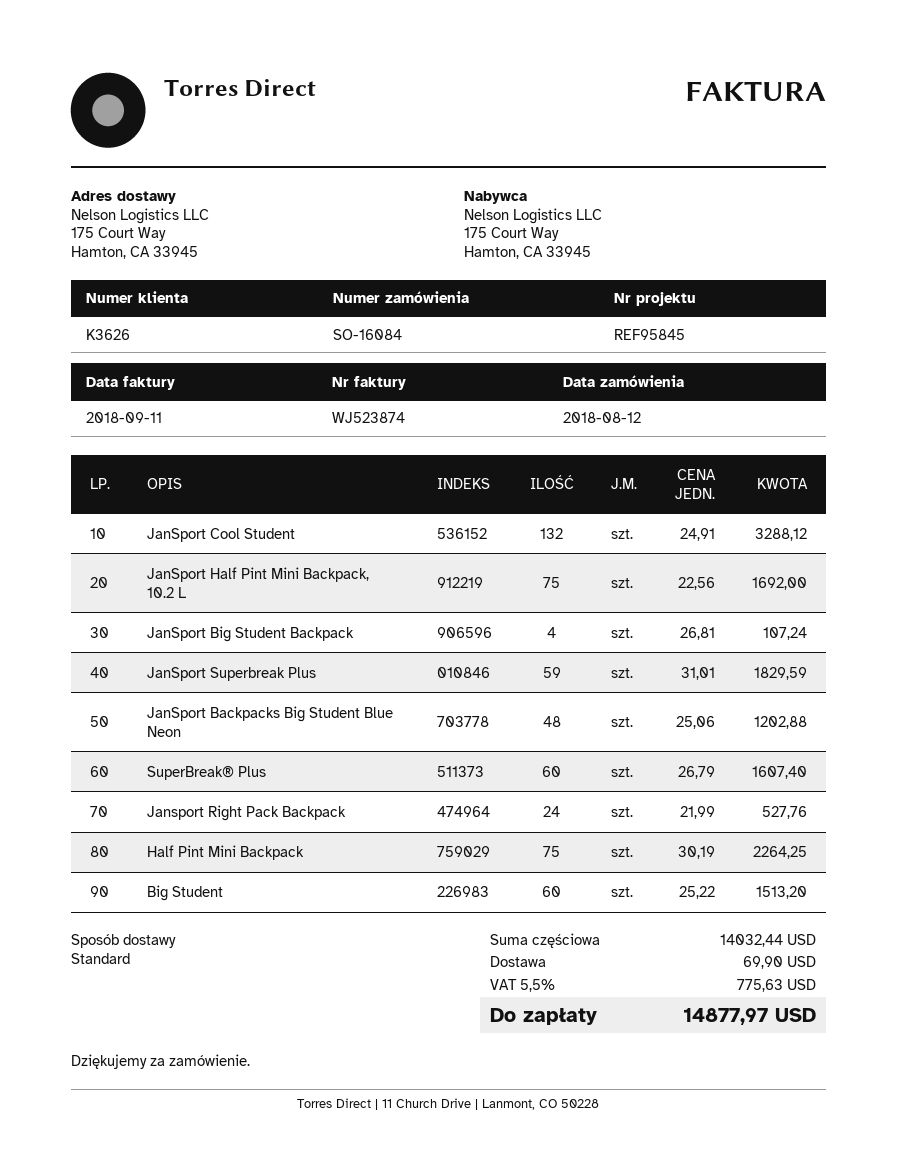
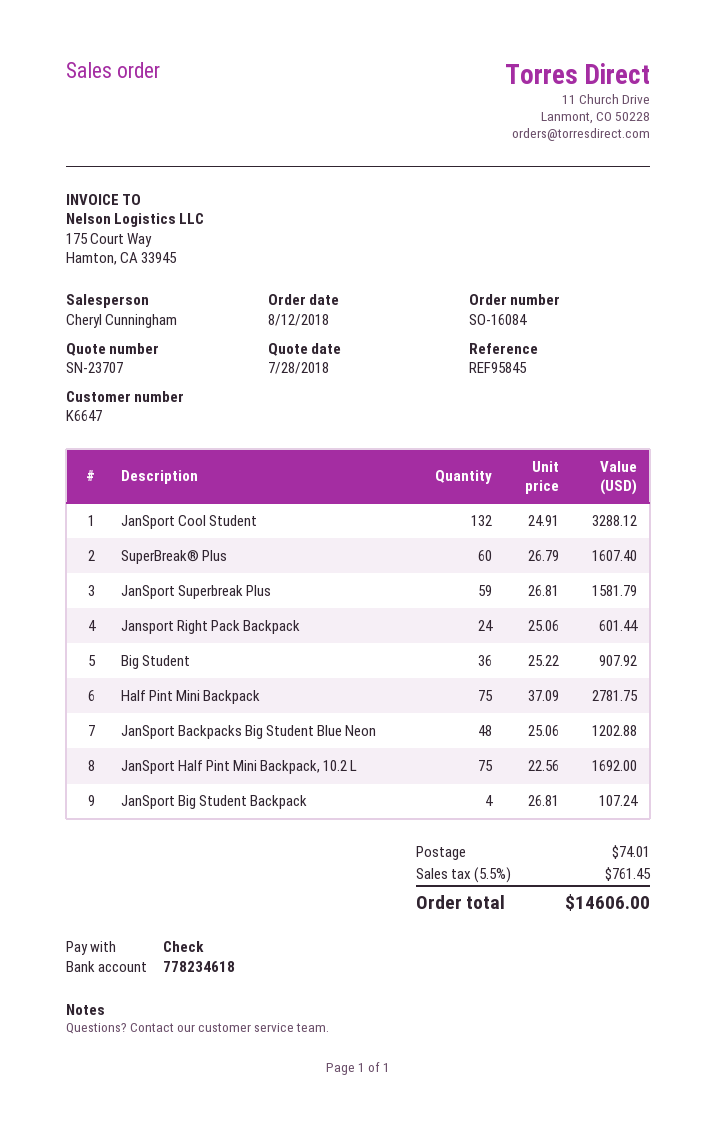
customer number: K3626 -> K6647
JanSport Superbreak Plus: 59 x 31.01 = 1829.59 -> 59 x 26.81 = 1581.79
Jansport Right Pack Backpack: 24 x 21.99 = 527.76 -> 24 x 25.06 = 601.44
Half Pint Mini Backpack: 75 x 30.19 = 2264.25 -> 75 x 37.09 = 2781.75
Big Student: 60 x 25.22 = 1513.20 -> 36 x 25.22 = 907.92
shipping: 69.90 -> 74.01
tax: 5.5% = 775.63 -> 5.5% = 761.45
total: 14877.97 -> 14606.00

